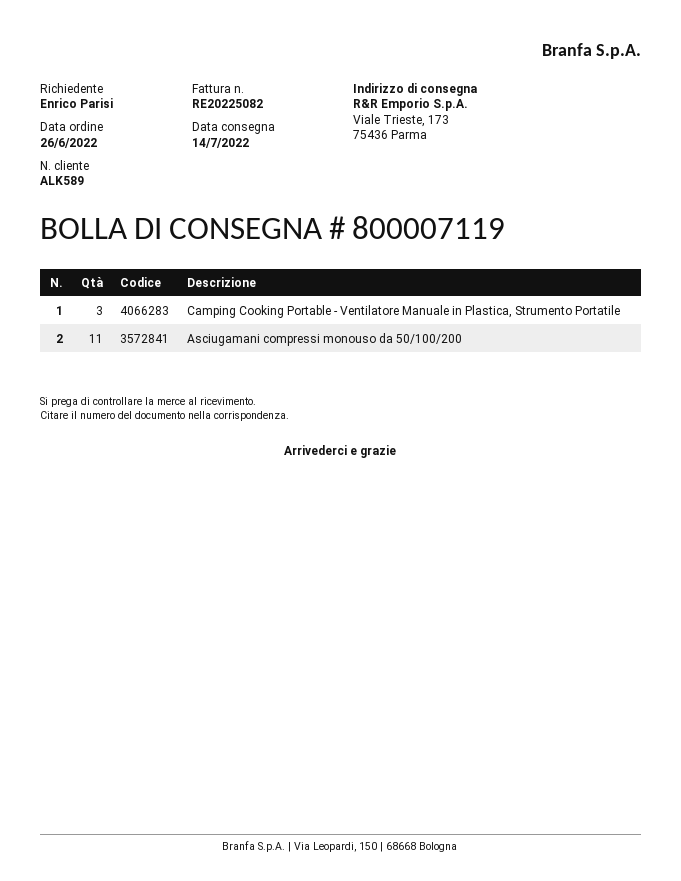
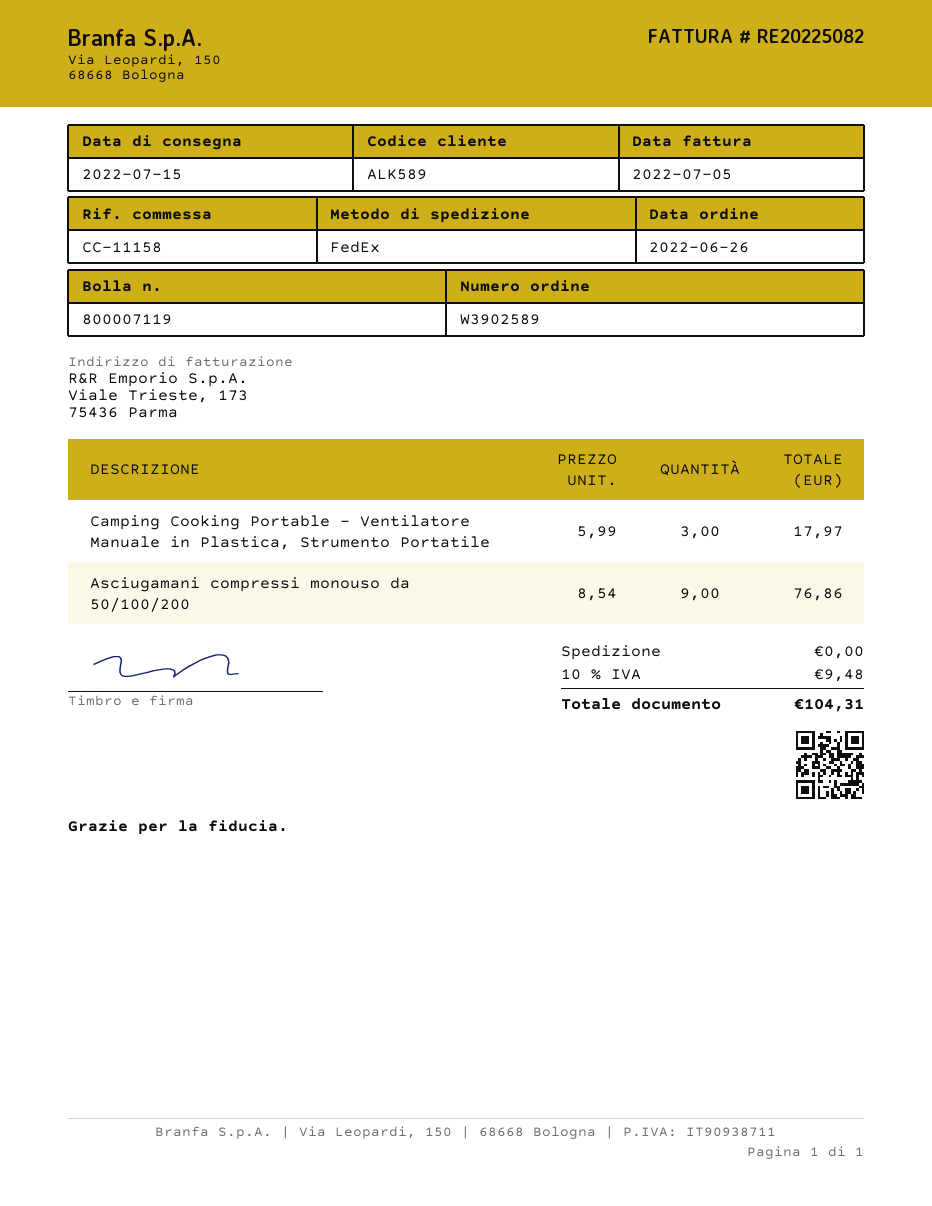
delivery date: 2022-07-14 -> 2022-07-15
Asciugamani compressi monouso da 50/100/200: 11 -> 9

